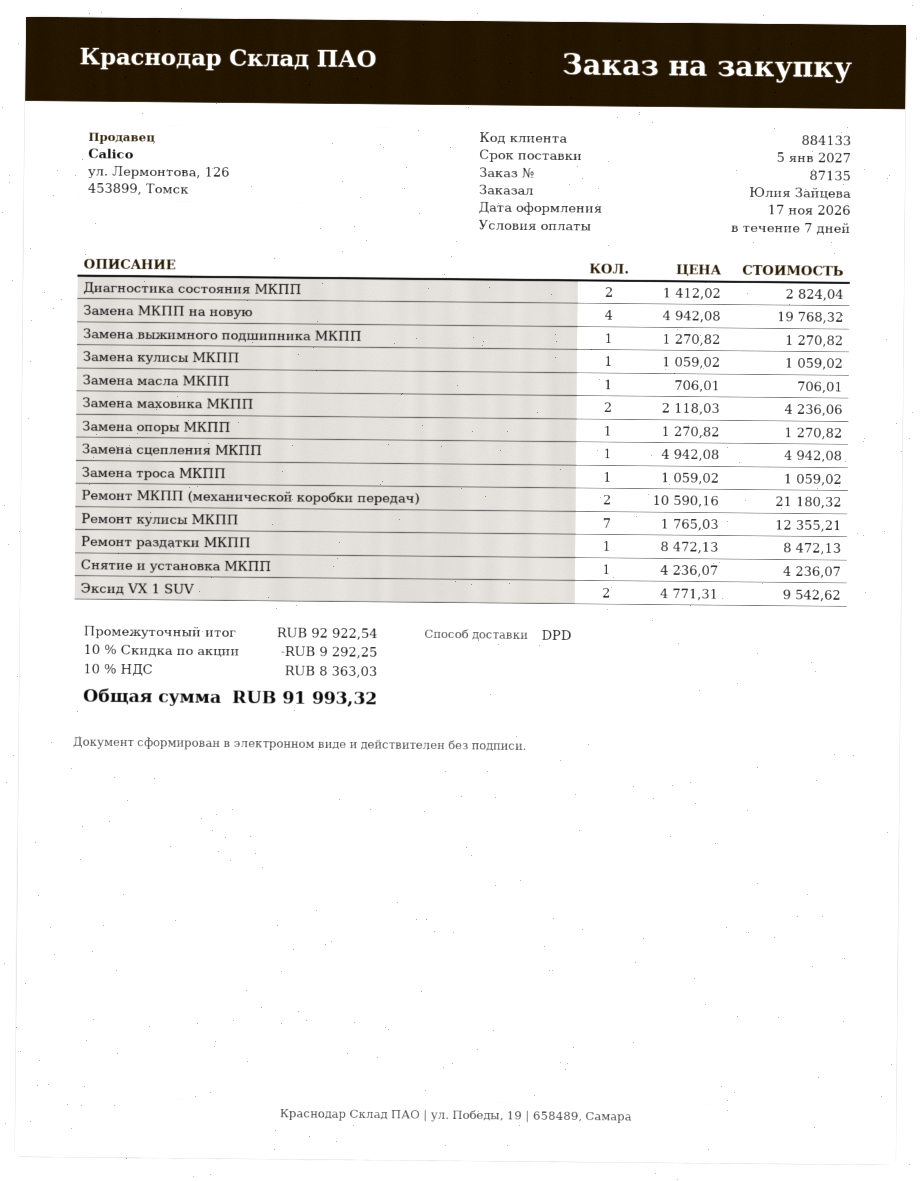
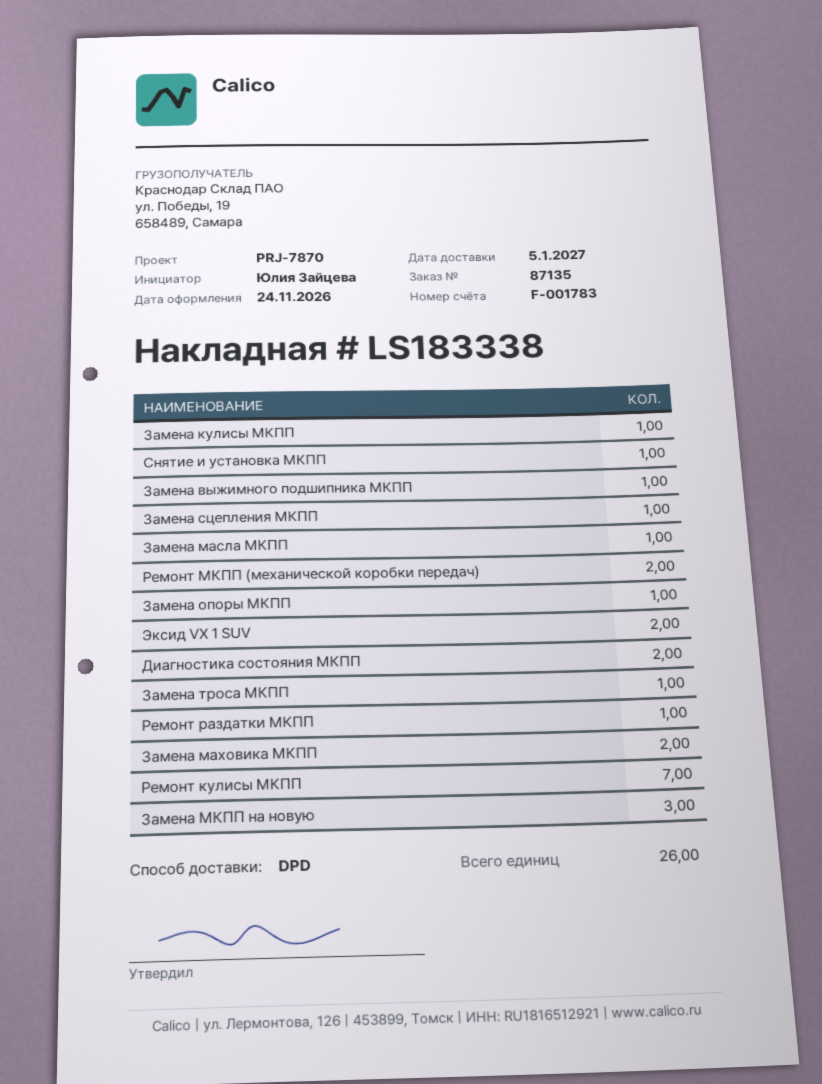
order date: 2026-11-17 -> 2026-11-24
Замена МКПП на новую: 4 -> 3

